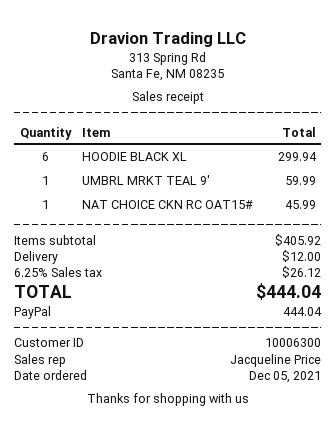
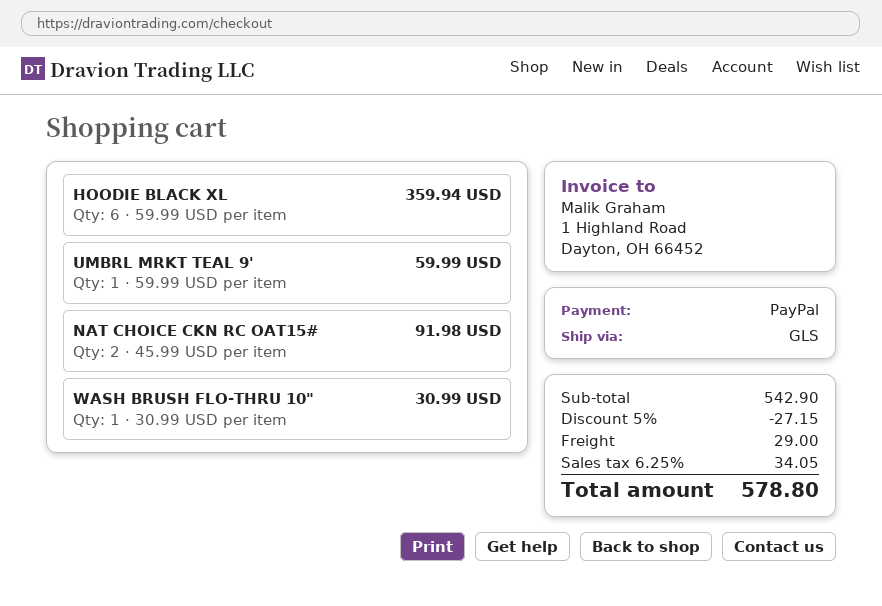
HOODIE BLACK XL: 6 for 299.94 -> 6 for 359.94
NAT CHOICE CKN RC OAT15#: 1 for 45.99 -> 2 for 91.98
WASH BRUSH FLO-THRU 10": none -> 1 for 30.99
subtotal: 405.92 -> 542.90
discount: none -> 5% = 27.15
shipping: 12.00 -> 29.00
tax: 6.25% = 26.12 -> 6.25% = 34.05
total: 444.04 -> 578.80

